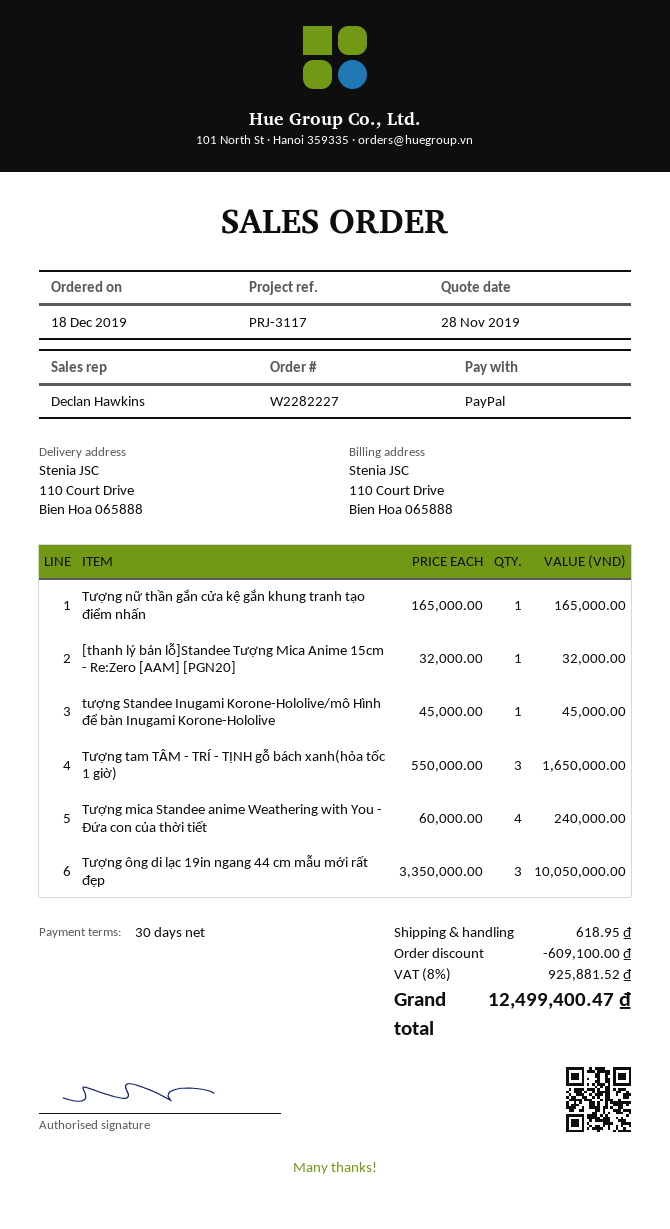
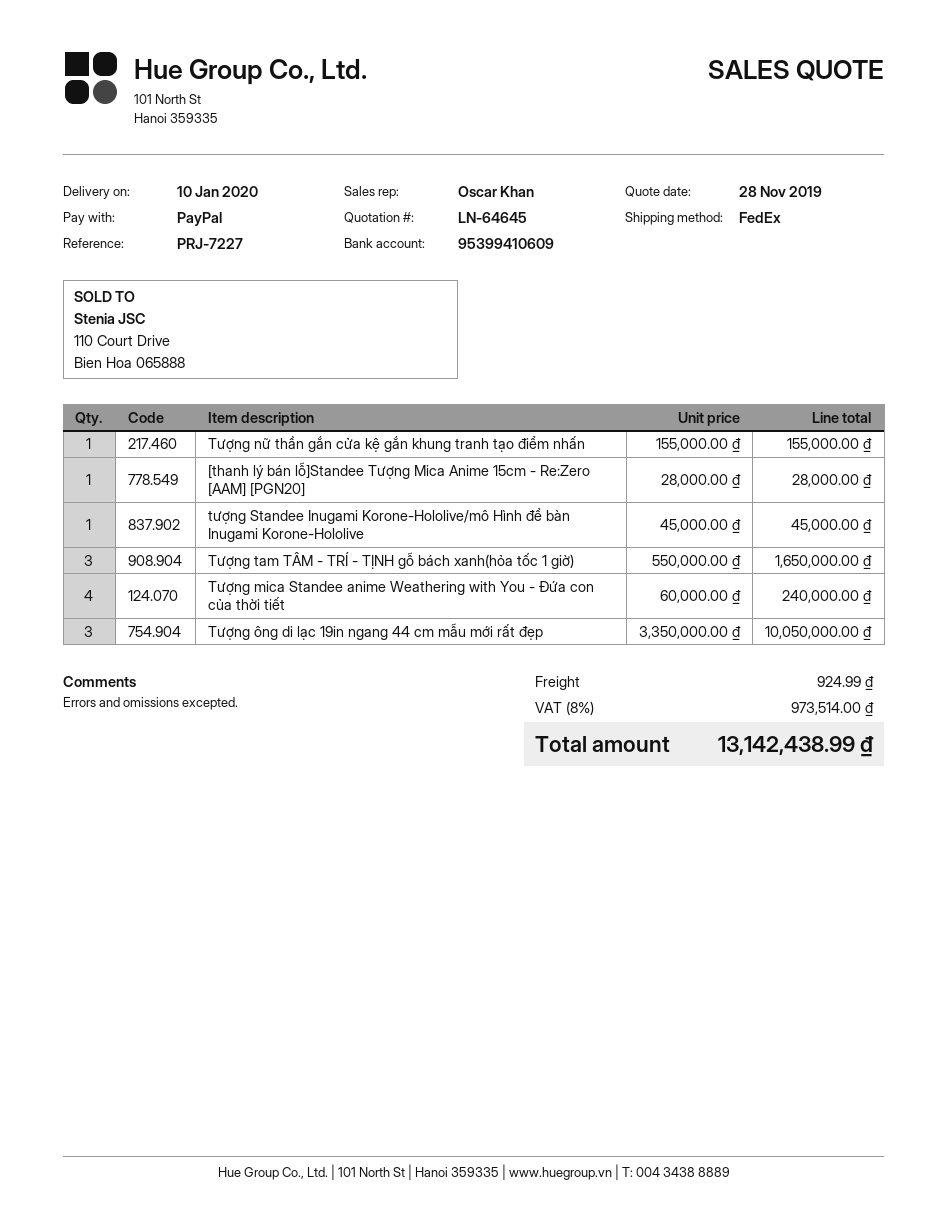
reference: PRJ-3117 -> PRJ-7227
sales rep: Declan Hawkins -> Oscar Khan
Tượng nữ thần gắn cửa kệ gắn khung tranh tạo điểm nhấn: 1 x 165000.00 = 165000.00 -> 1 x 155000.00 = 155000.00
[thanh lý bán lỗ]Standee Tượng Mica Anime 15cm - Re:Zero [AAM] [PGN20]: 1 x 32000.00 = 32000.00 -> 1 x 28000.00 = 28000.00
discount: 609100.00 -> none
shipping: 618.95 -> 924.99
tax: 8% = 925881.52 -> 8% = 973514.00
total: 12499400.47 -> 13142438.99

